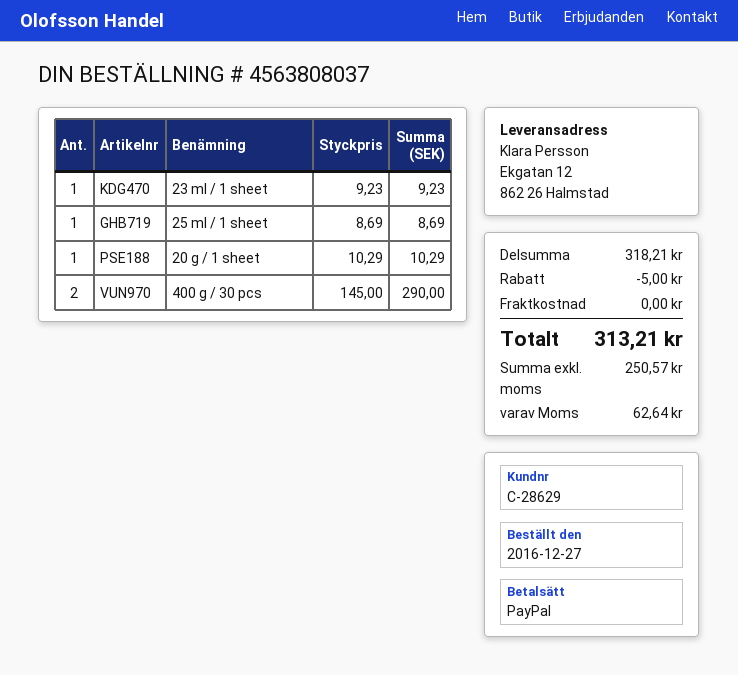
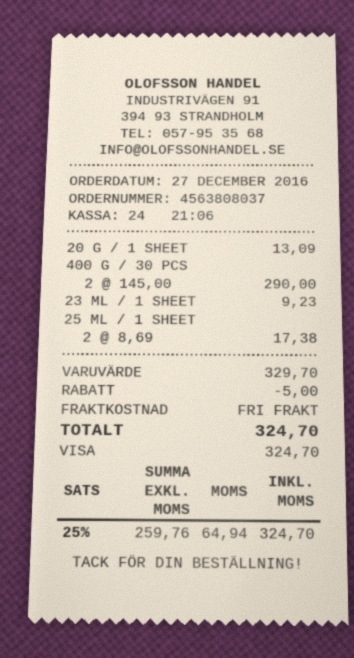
payment method: PayPal -> Visa
25 ml / 1 sheet: 1 x 8.69 = 8.69 -> 2 x 8.69 = 17.38
20 g / 1 sheet: 1 x 10.29 = 10.29 -> 1 x 13.09 = 13.09
subtotal: 318.21 -> 329.70
net: 250.57 -> 259.76
tax: 62.64 -> 64.94
total: 313.21 -> 324.70

